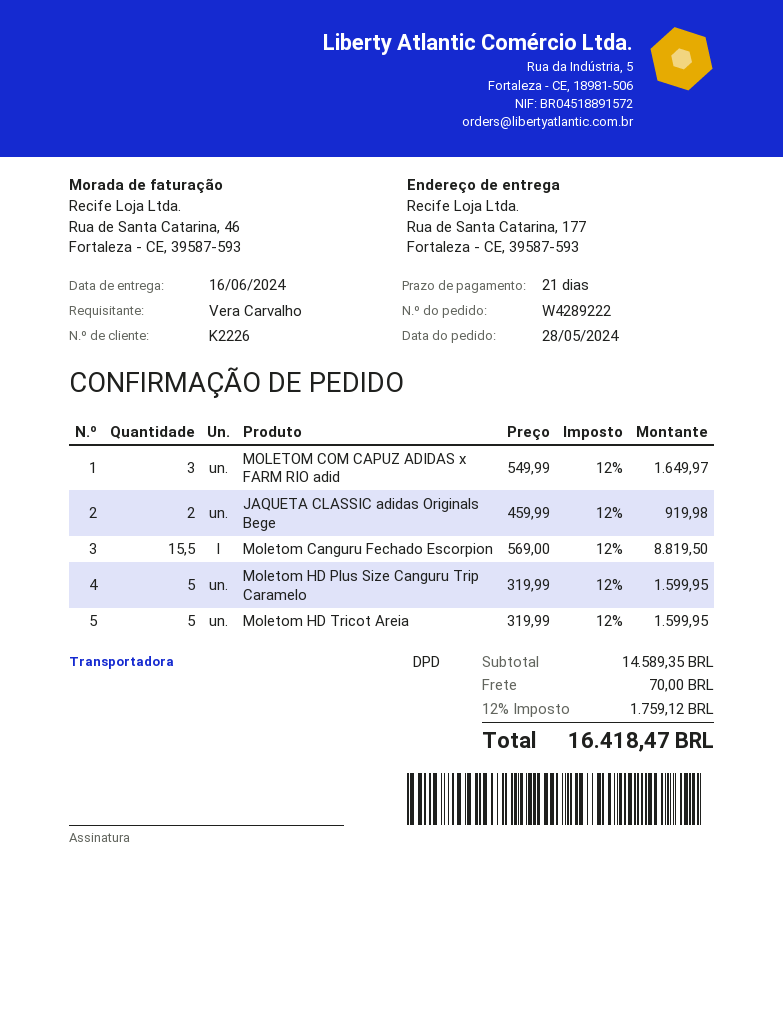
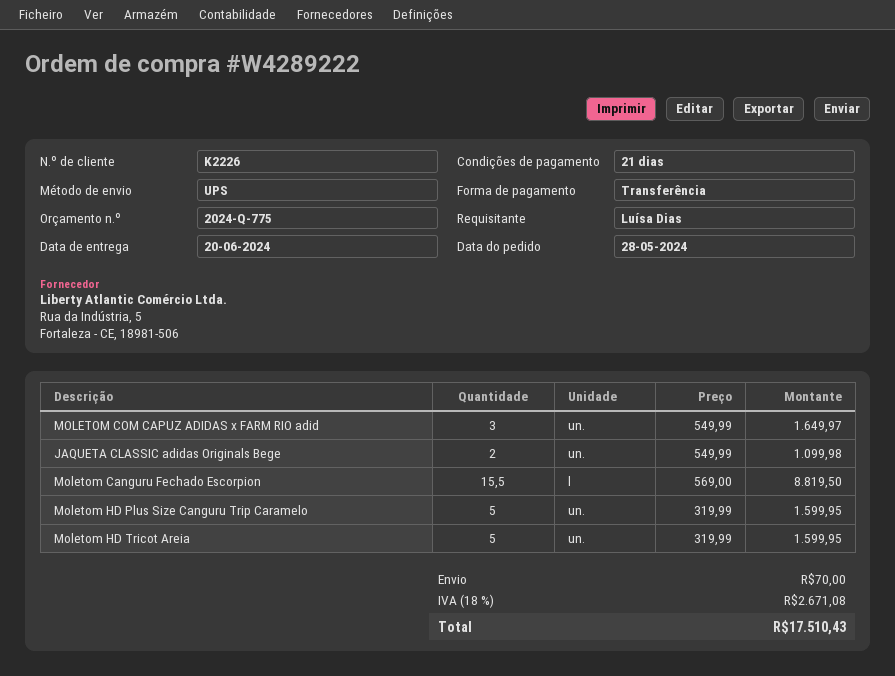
delivery date: 2024-06-16 -> 2024-06-20
ordered by: Vera Carvalho -> Luísa Dias
shipping method: DPD -> UPS
JAQUETA CLASSIC adidas Originals Bege: 2 x 459.99 = 919.98 -> 2 x 549.99 = 1099.98
tax: 12% = 1759.12 -> 18% = 2671.08
total: 16418.47 -> 17510.43

